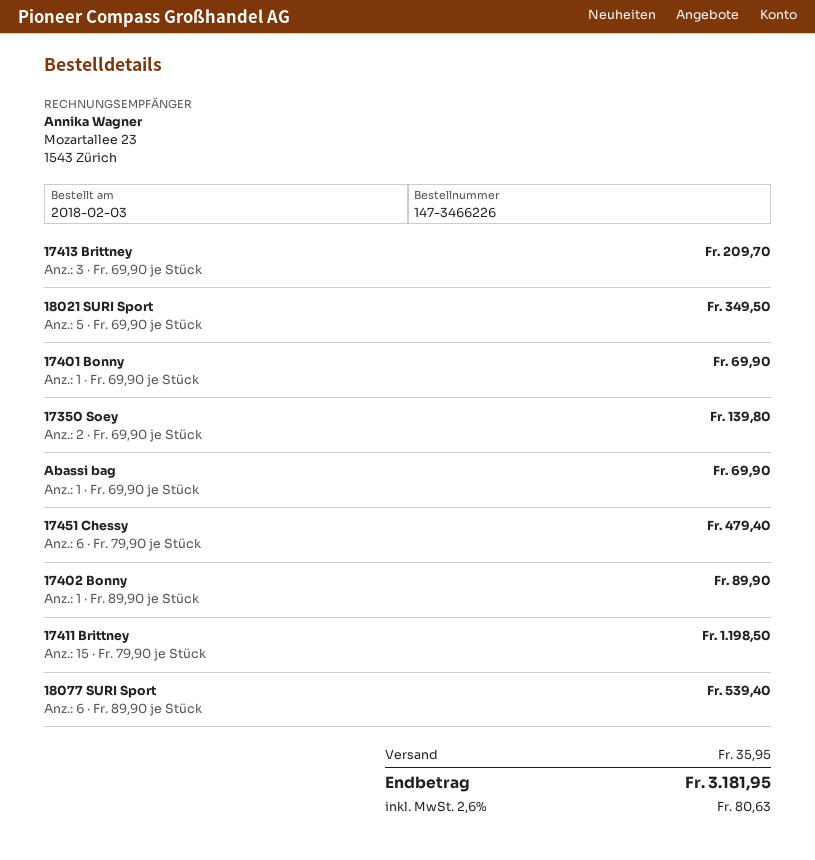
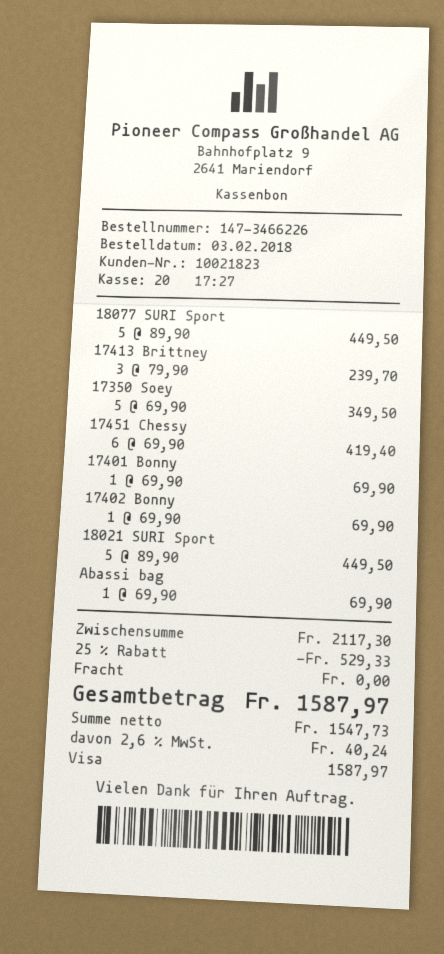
17413 Brittney: 3 x 69.90 = 209.70 -> 3 x 79.90 = 239.70
18021 SURI Sport: 5 x 69.90 = 349.50 -> 5 x 89.90 = 449.50
17350 Soey: 2 x 69.90 = 139.80 -> 5 x 69.90 = 349.50
17451 Chessy: 6 x 79.90 = 479.40 -> 6 x 69.90 = 419.40
17402 Bonny: 1 x 89.90 = 89.90 -> 1 x 69.90 = 69.90
17411 Brittney: 15 x 79.90 = 1198.50 -> none
18077 SURI Sport: 6 x 89.90 = 539.40 -> 5 x 89.90 = 449.50
discount: none -> 25% = 529.33
shipping: 35.95 -> 0.00
tax: 2.6% = 80.63 -> 2.6% = 40.24
total: 3181.95 -> 1587.97

